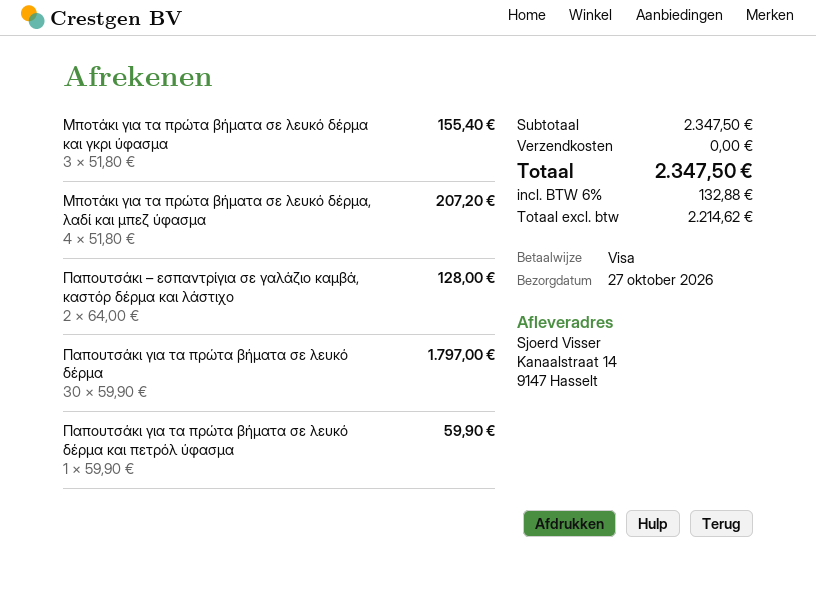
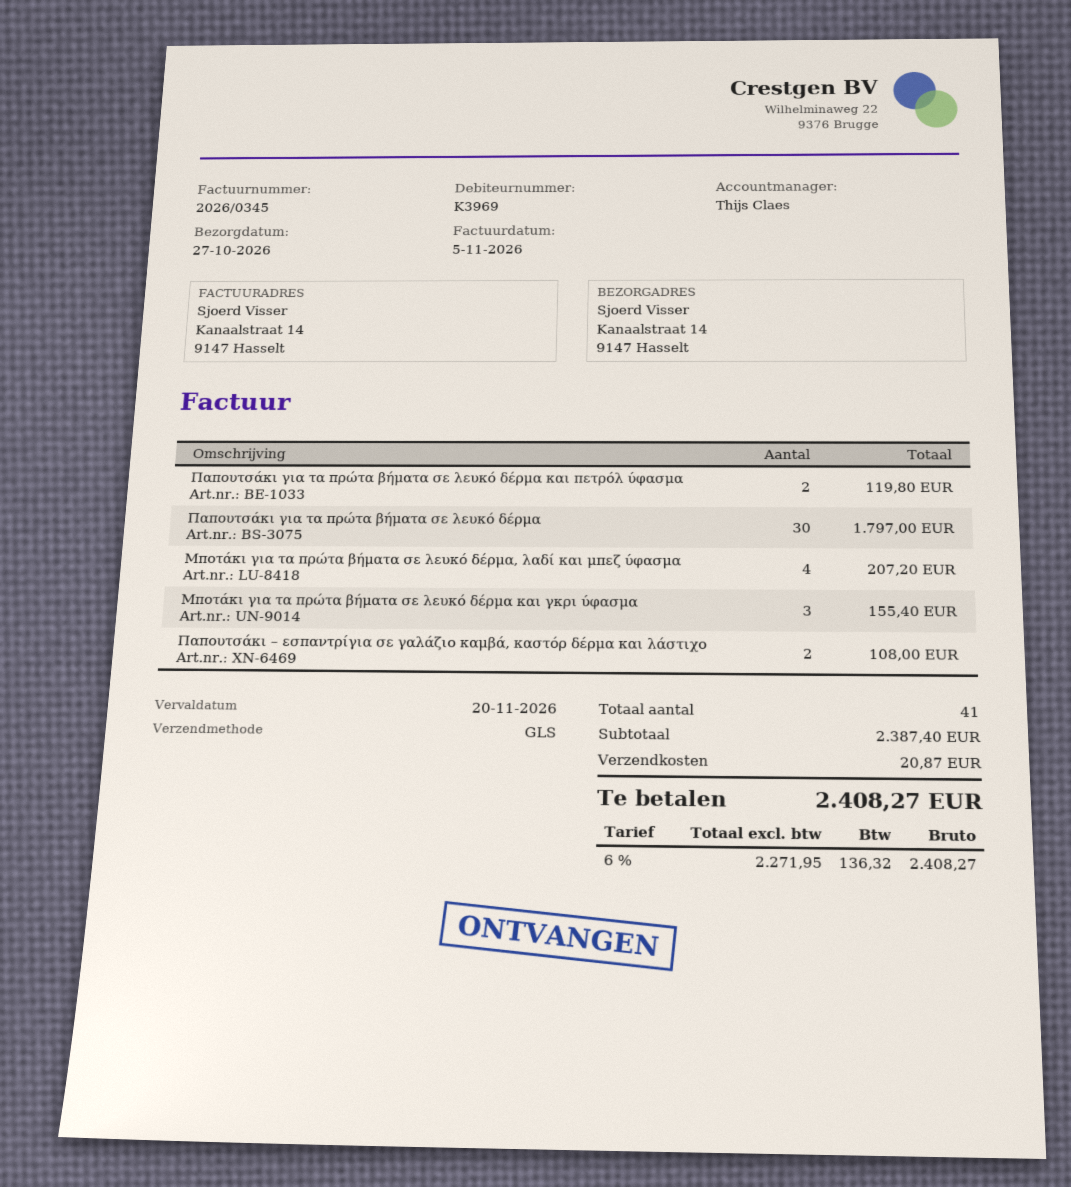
Παπουτσάκι – εσπαντρίγια σε γαλάζιο καμβά, καστόρ δέρμα και λάστιχο: 2 for 128.00 -> 2 for 108.00
Παπουτσάκι για τα πρώτα βήματα σε λευκό δέρμα και πετρόλ ύφασμα: 1 for 59.90 -> 2 for 119.80
subtotal: 2347.50 -> 2387.40
shipping: 0.00 -> 20.87
net: 2214.62 -> 2271.95
tax: 6% = 132.88 -> 6% = 136.32
total: 2347.50 -> 2408.27

